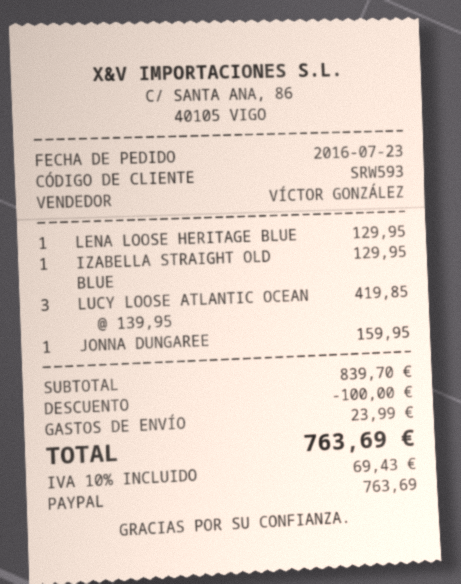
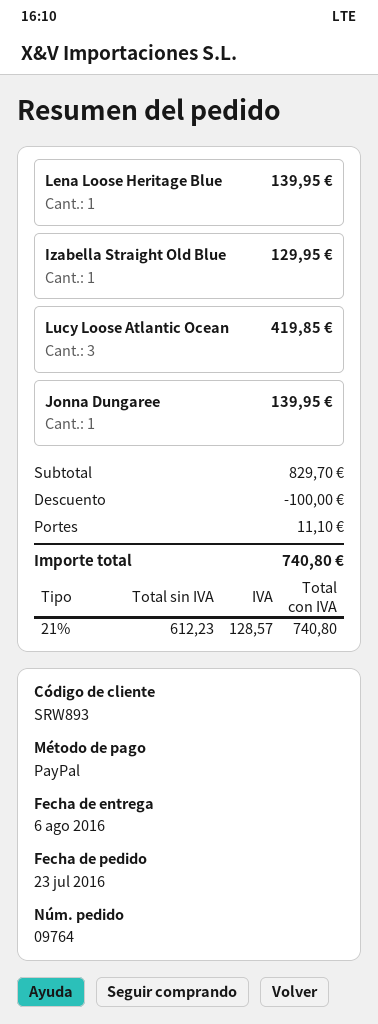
customer number: SRW593 -> SRW893
LENA LOOSE HERITAGE BLUE: 1 for 129.95 -> 1 for 139.95
JONNA DUNGAREE: 1 for 159.95 -> 1 for 139.95
subtotal: 839.70 -> 829.70
shipping: 23.99 -> 11.10
tax: 10% = 69.43 -> 21% = 128.57
total: 763.69 -> 740.80

